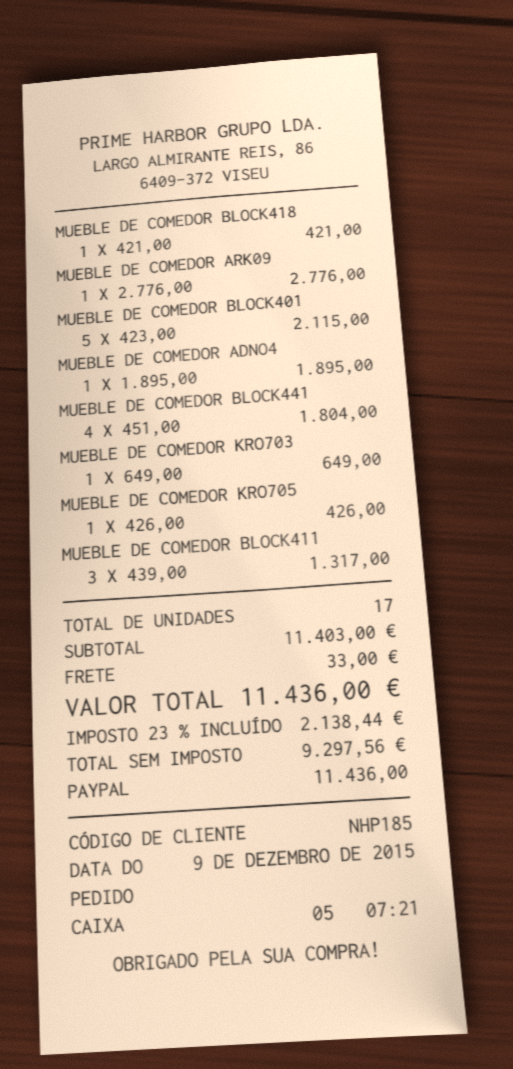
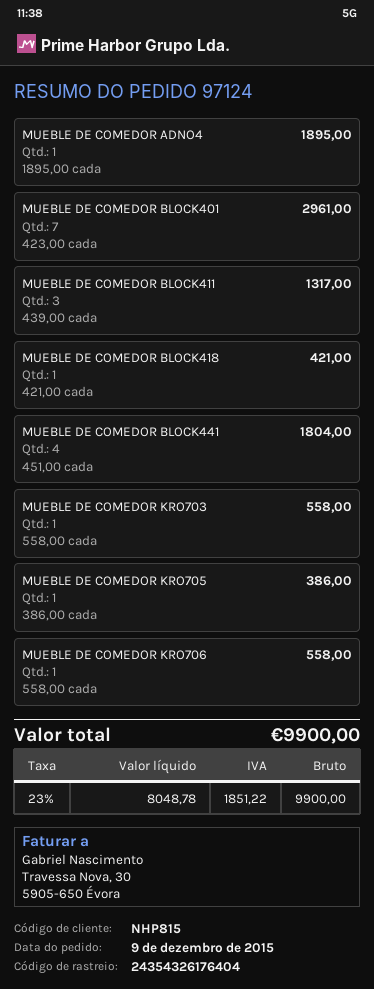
customer number: NHP185 -> NHP815
MUEBLE DE COMEDOR ARK09: 1 x 2776.00 = 2776.00 -> none
MUEBLE DE COMEDOR BLOCK401: 5 x 423.00 = 2115.00 -> 7 x 423.00 = 2961.00
MUEBLE DE COMEDOR KRO703: 1 x 649.00 = 649.00 -> 1 x 558.00 = 558.00
MUEBLE DE COMEDOR KRO705: 1 x 426.00 = 426.00 -> 1 x 386.00 = 386.00
MUEBLE DE COMEDOR KRO706: none -> 1 x 558.00 = 558.00
shipping: 33.00 -> none
net: 9297.56 -> 8048.78
tax: 23% = 2138.44 -> 23% = 1851.22
total: 11436.00 -> 9900.00

